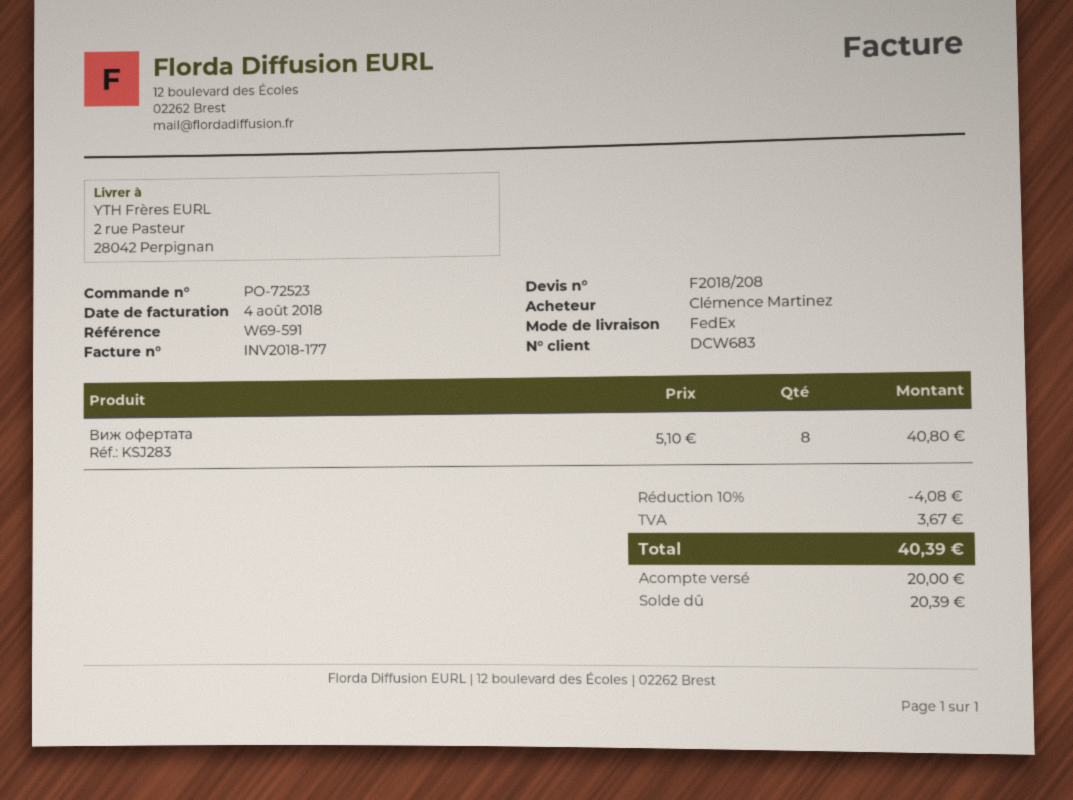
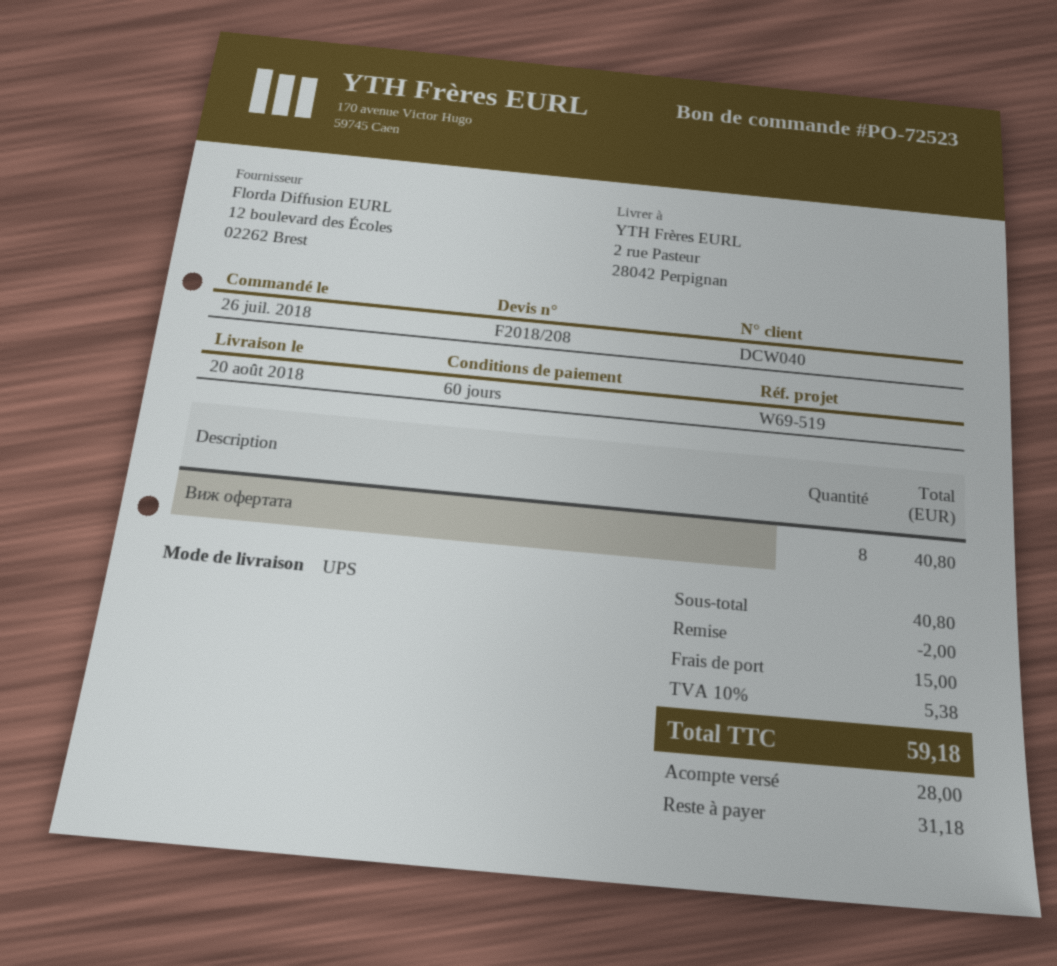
customer number: DCW683 -> DCW040
reference: W69-591 -> W69-519
shipping method: FedEx -> UPS
discount: 4.08 -> 2.00
shipping: none -> 15.00
tax: 3.67 -> 5.38
total: 40.39 -> 59.18
deposit: 20.00 -> 28.00
balance: 20.39 -> 31.18

